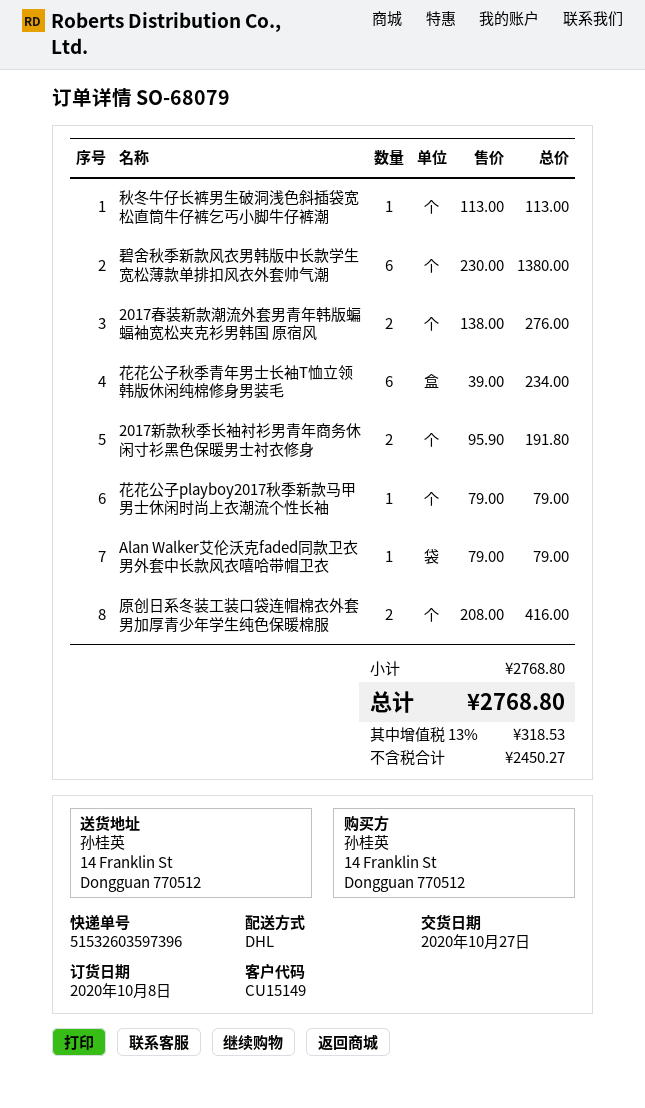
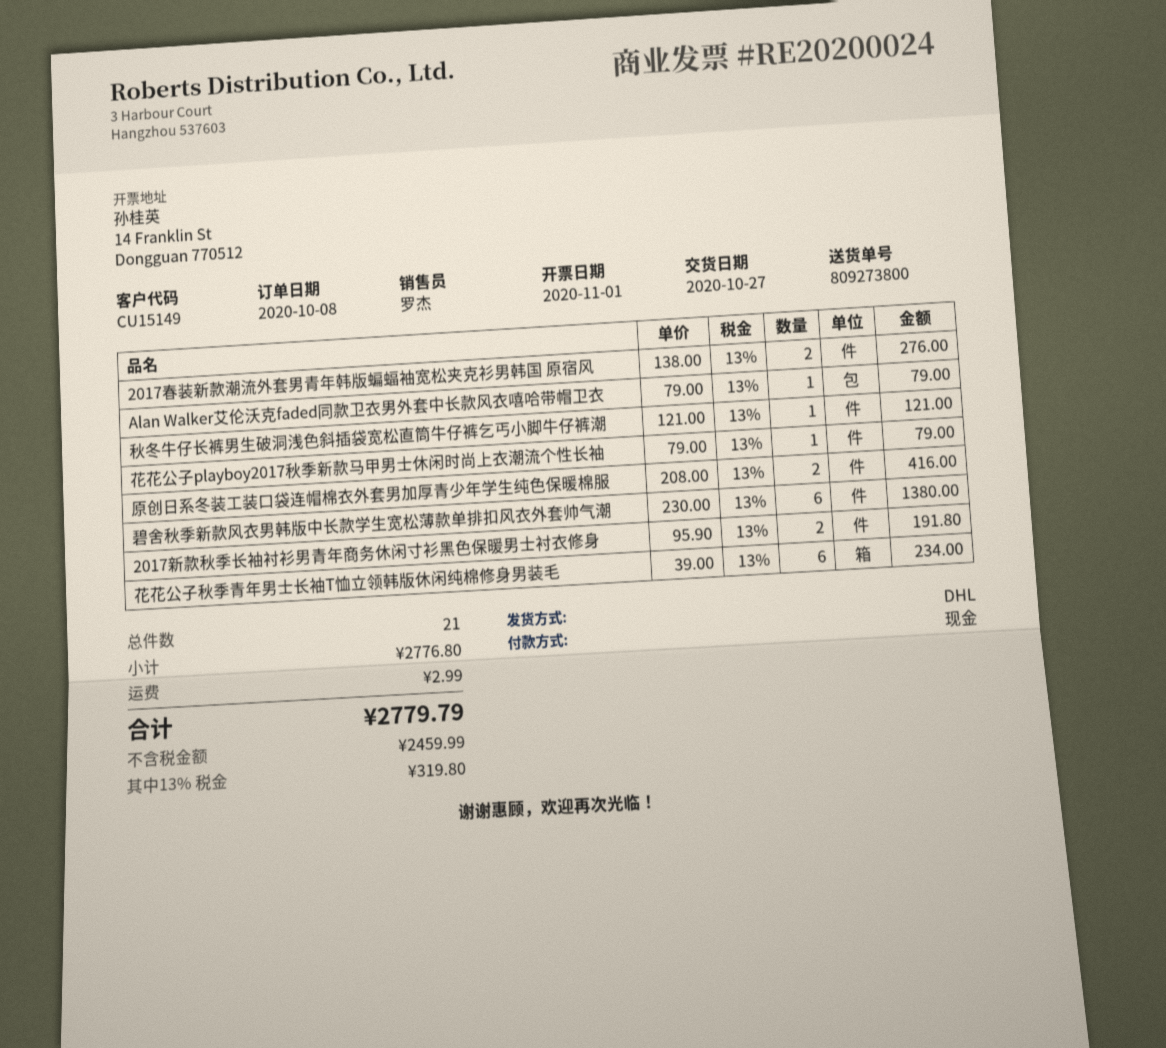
秋冬牛仔长裤男生破洞浅色斜插袋宽松直筒牛仔裤乞丐小脚牛仔裤潮: 1 x 113.00 = 113.00 -> 1 x 121.00 = 121.00
subtotal: 2768.80 -> 2776.80
shipping: none -> 2.99
net: 2450.27 -> 2459.99
tax: 13% = 318.53 -> 13% = 319.80
total: 2768.80 -> 2779.79

